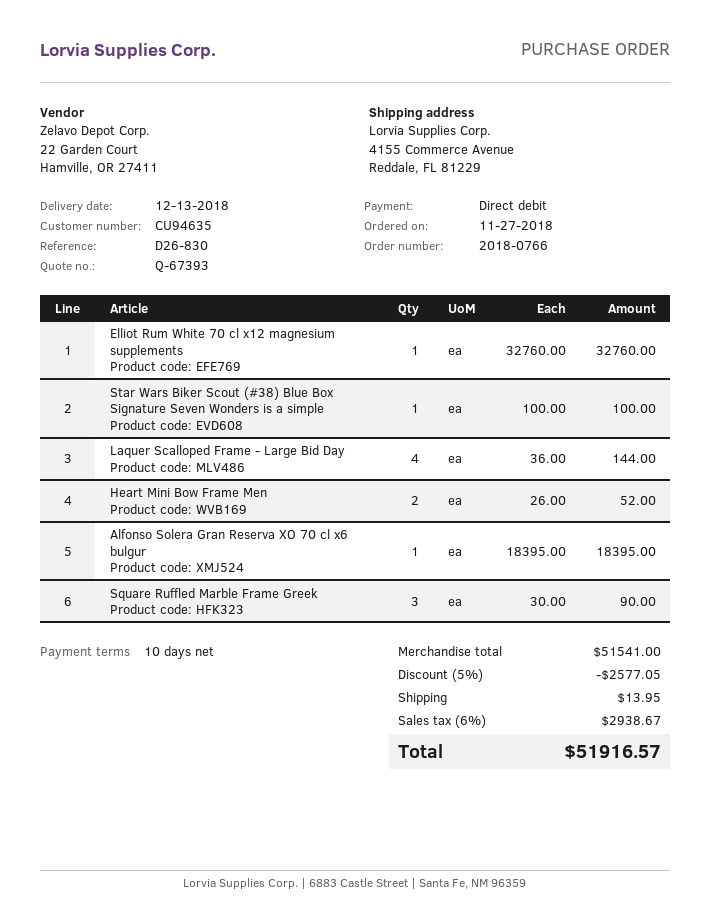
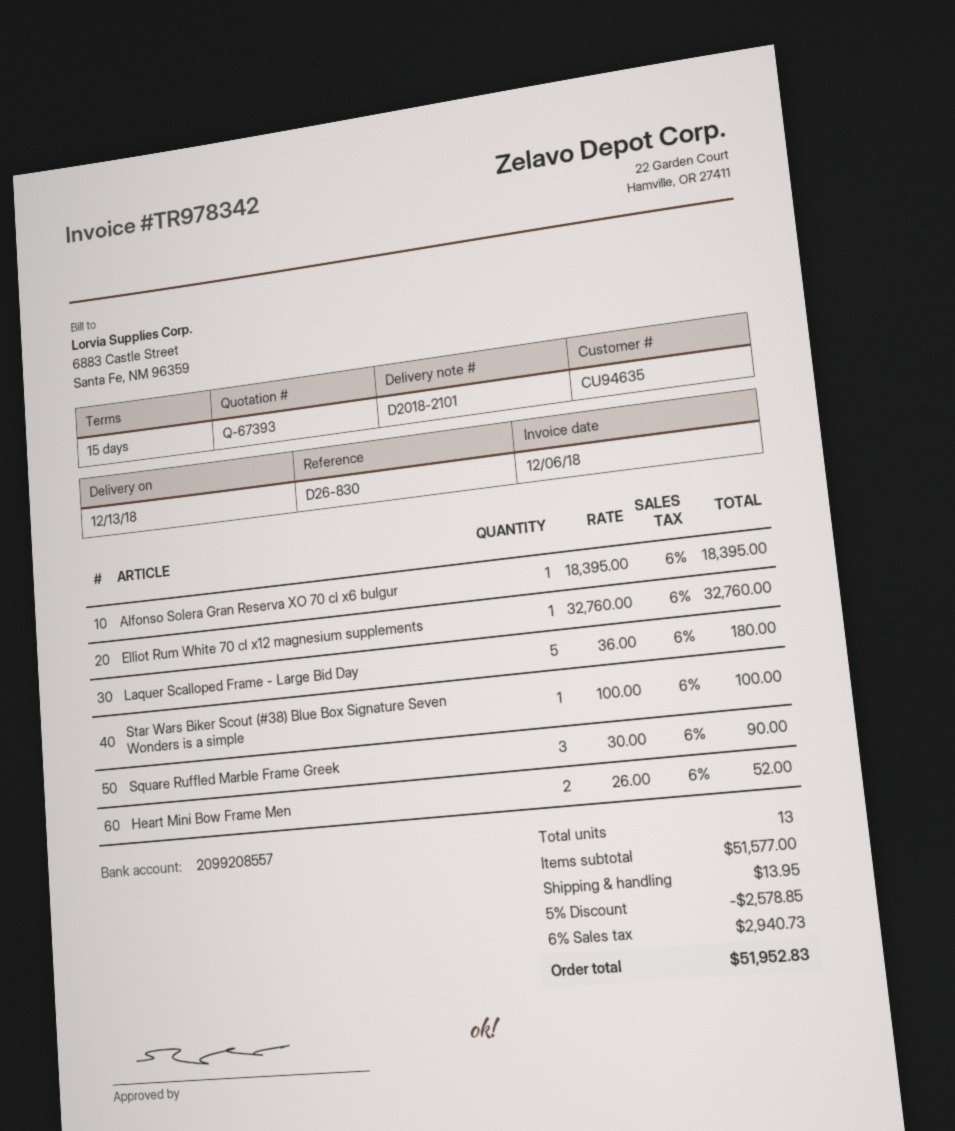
payment terms: 10 days -> 15 days
Laquer Scalloped Frame - Large Bid Day: 4 x 36.00 = 144.00 -> 5 x 36.00 = 180.00
subtotal: 51541.00 -> 51577.00
discount: 5% = 2577.05 -> 5% = 2578.85
tax: 6% = 2938.67 -> 6% = 2940.73
total: 51916.57 -> 51952.83

